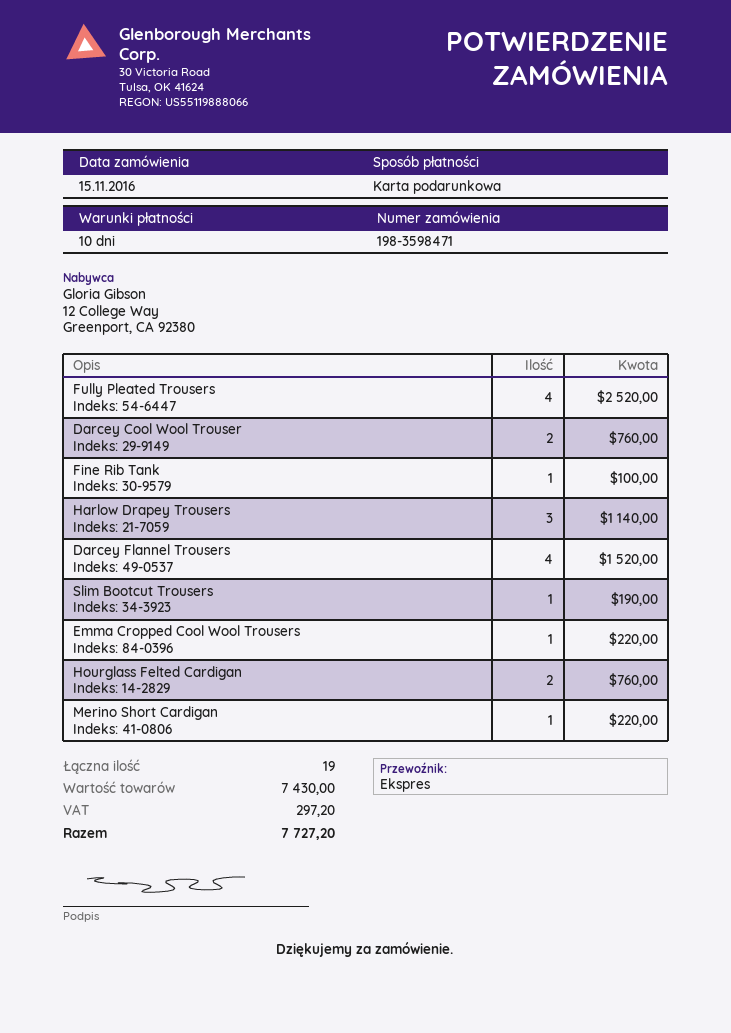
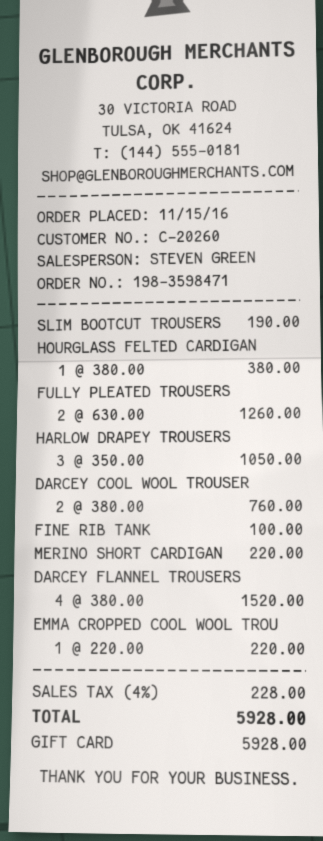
Fully Pleated Trousers: 4 for 2520.00 -> 2 for 1260.00
Harlow Drapey Trousers: 3 for 1140.00 -> 3 for 1050.00
Hourglass Felted Cardigan: 2 for 760.00 -> 1 for 380.00
tax: 297.20 -> 228.00
total: 7727.20 -> 5928.00

